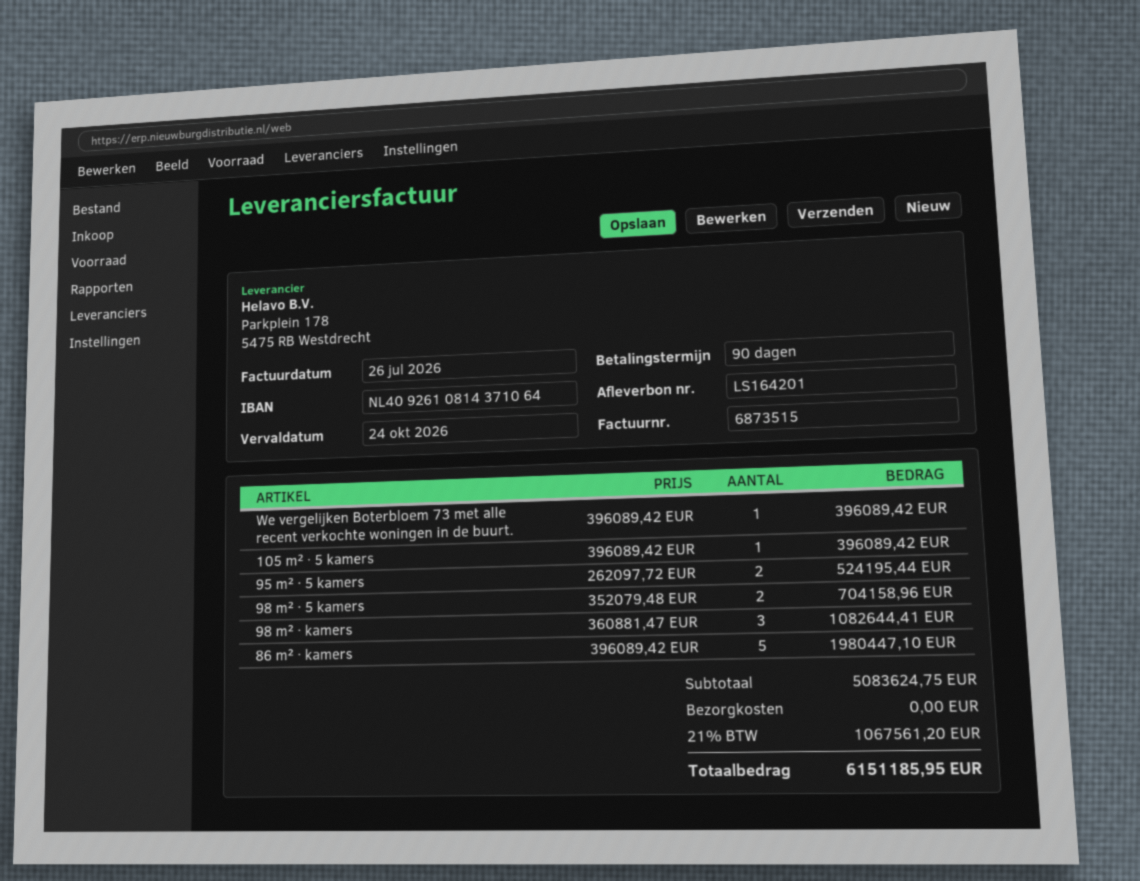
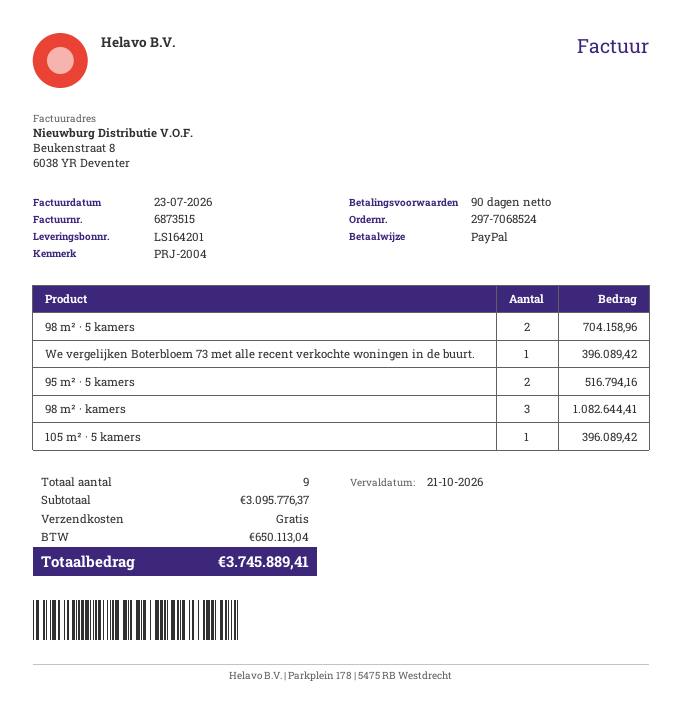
invoice date: 2026-07-26 -> 2026-07-23
due date: 2026-10-24 -> 2026-10-21
95 m² · 5 kamers: 2 for 524195.44 -> 2 for 516794.16
86 m² · kamers: 5 for 1980447.10 -> none
subtotal: 5083624.75 -> 3095776.37
tax: 1067561.20 -> 650113.04
total: 6151185.95 -> 3745889.41

